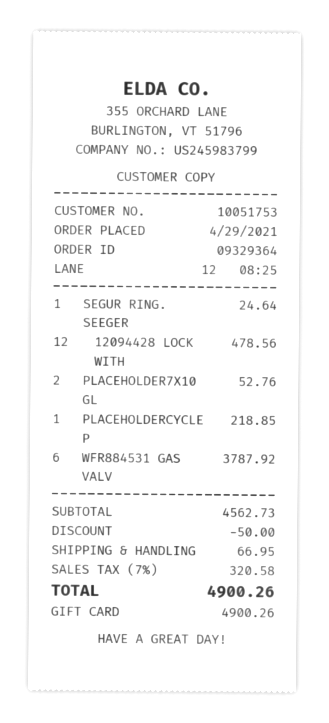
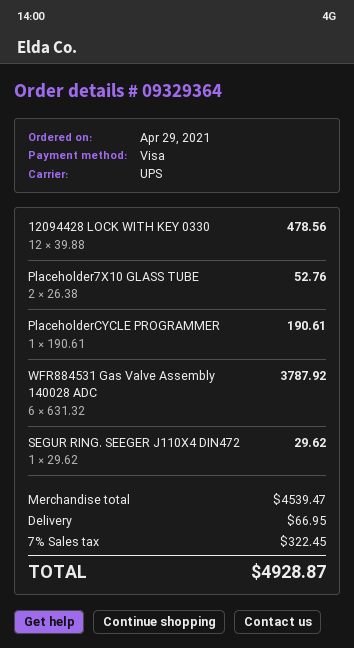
payment method: gift card -> Visa
SEGUR RING. SEEGER: 1 for 24.64 -> 1 for 29.62
PLACEHOLDERCYCLE P: 1 for 218.85 -> 1 for 190.61
subtotal: 4562.73 -> 4539.47
discount: 50.00 -> none
tax: 7% = 320.58 -> 7% = 322.45
total: 4900.26 -> 4928.87

